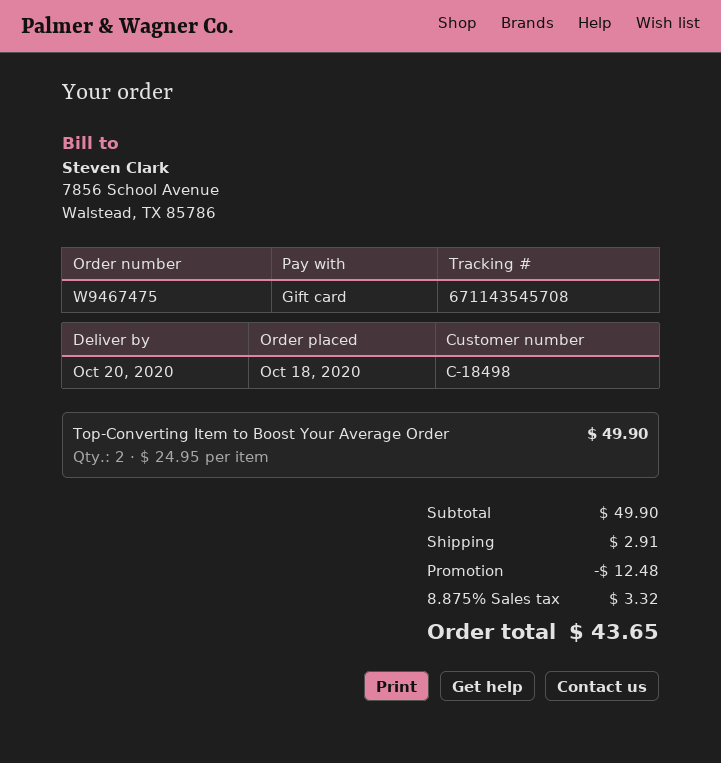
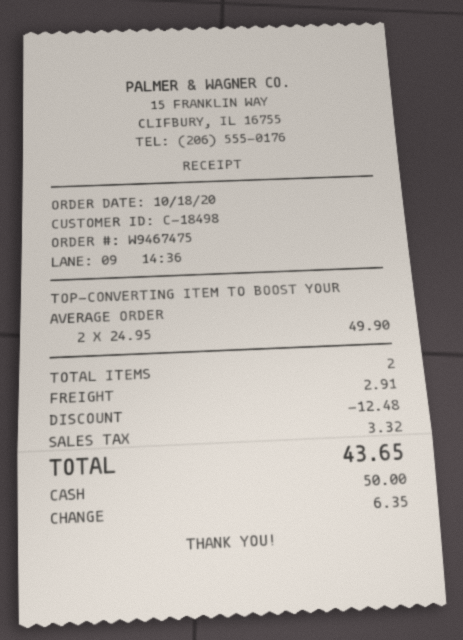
payment method: gift card -> cash

